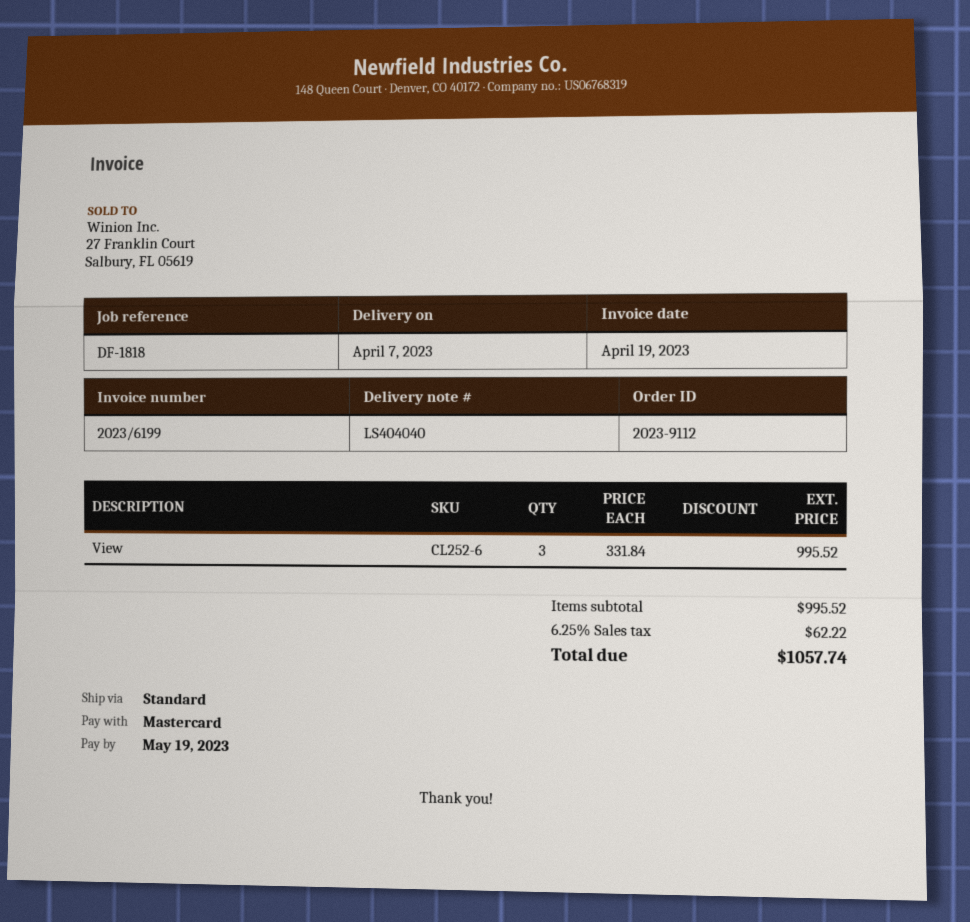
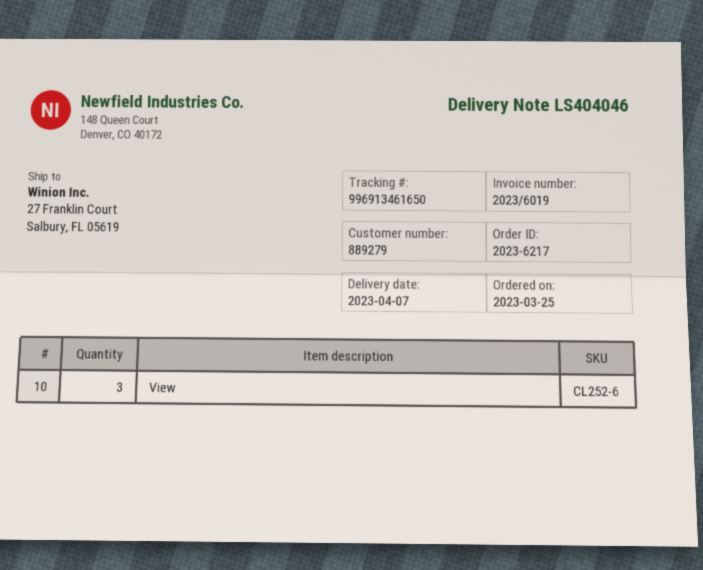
order number: 2023-9112 -> 2023-6217
delivery note number: LS404040 -> LS404046
invoice number: 2023/6199 -> 2023/6019

